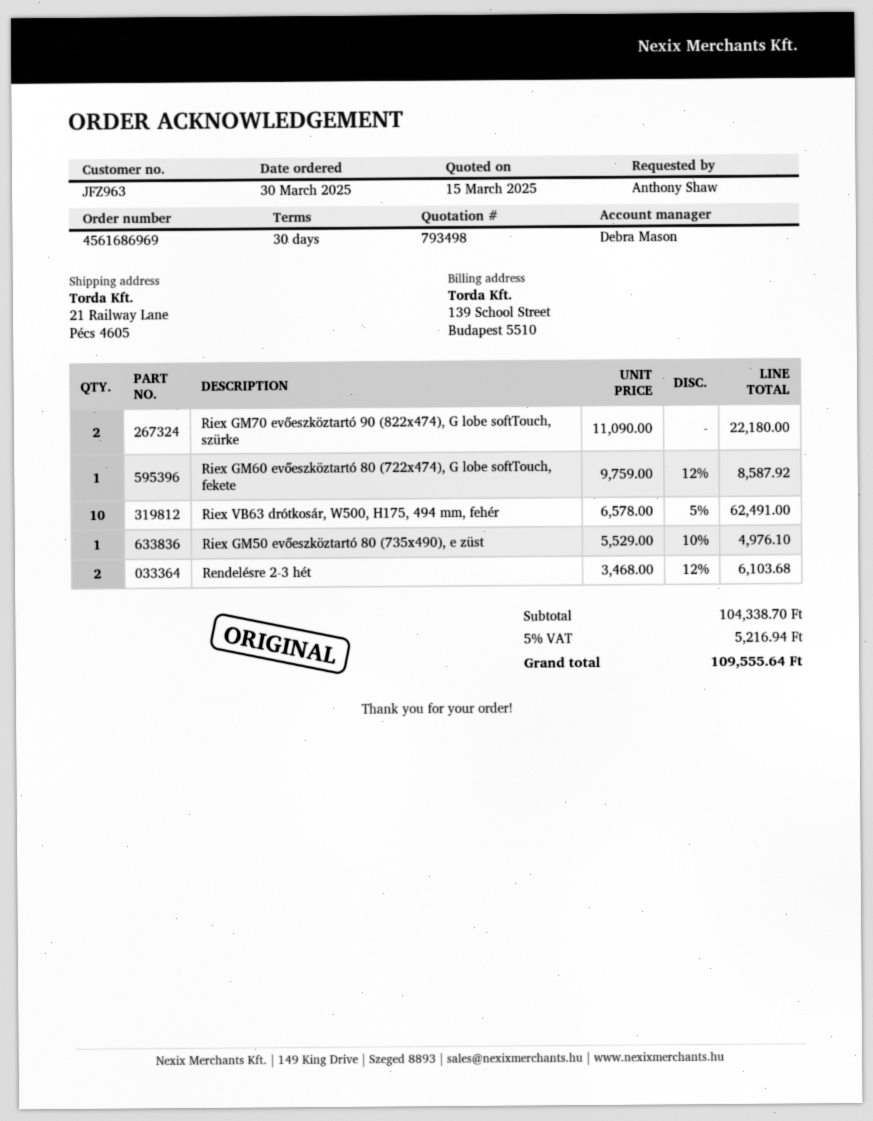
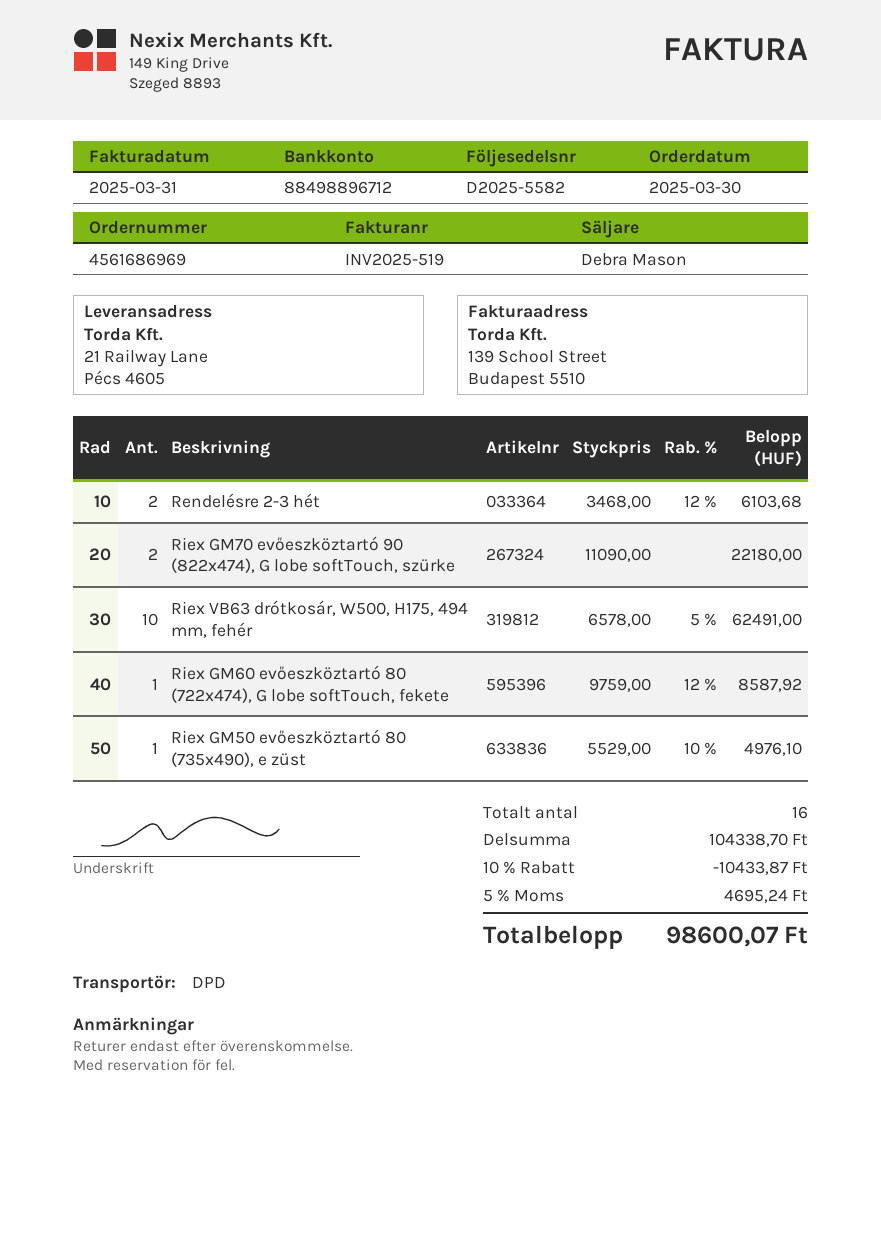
discount: none -> 10% = 10433.87
tax: 5% = 5216.94 -> 5% = 4695.24
total: 109555.64 -> 98600.07

